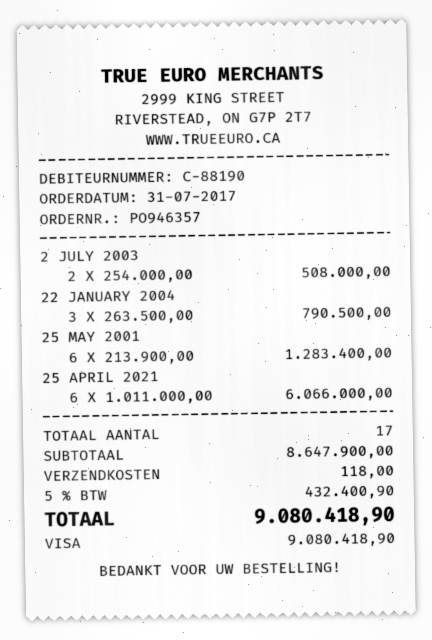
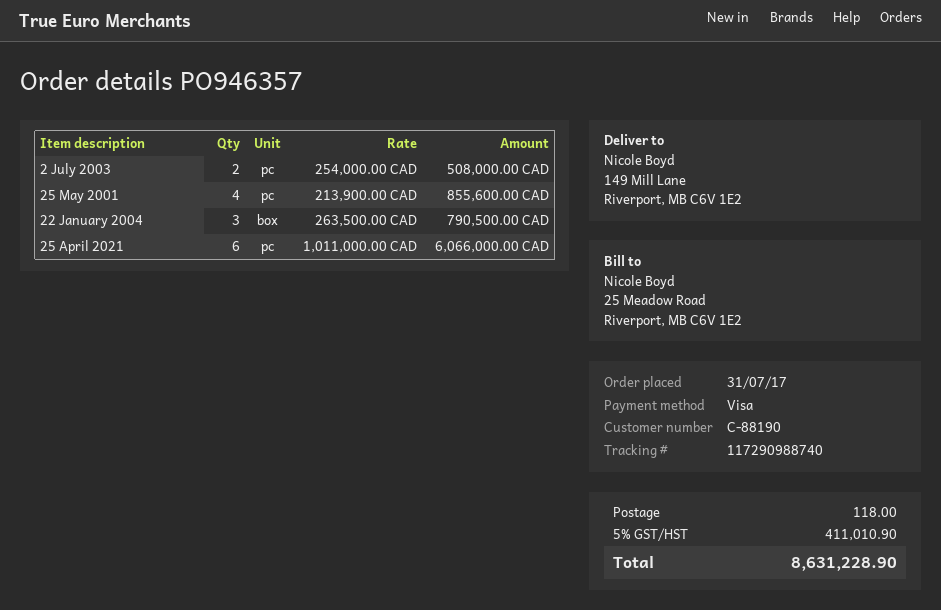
25 MAY 2001: 6 x 213900.00 = 1283400.00 -> 4 x 213900.00 = 855600.00
tax: 5% = 432400.90 -> 5% = 411010.90
total: 9080418.90 -> 8631228.90

